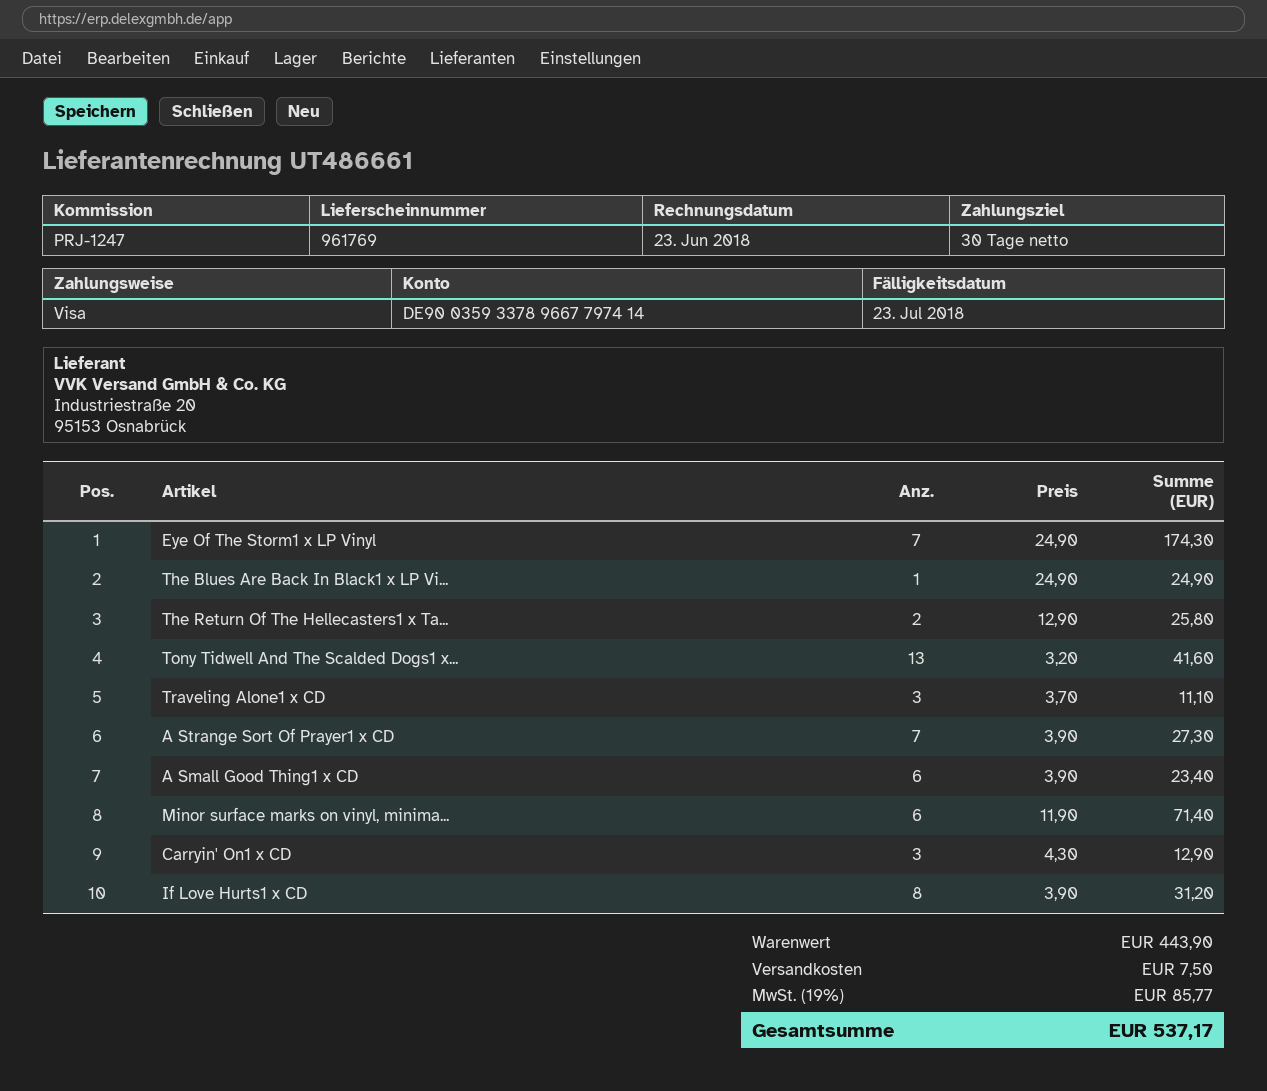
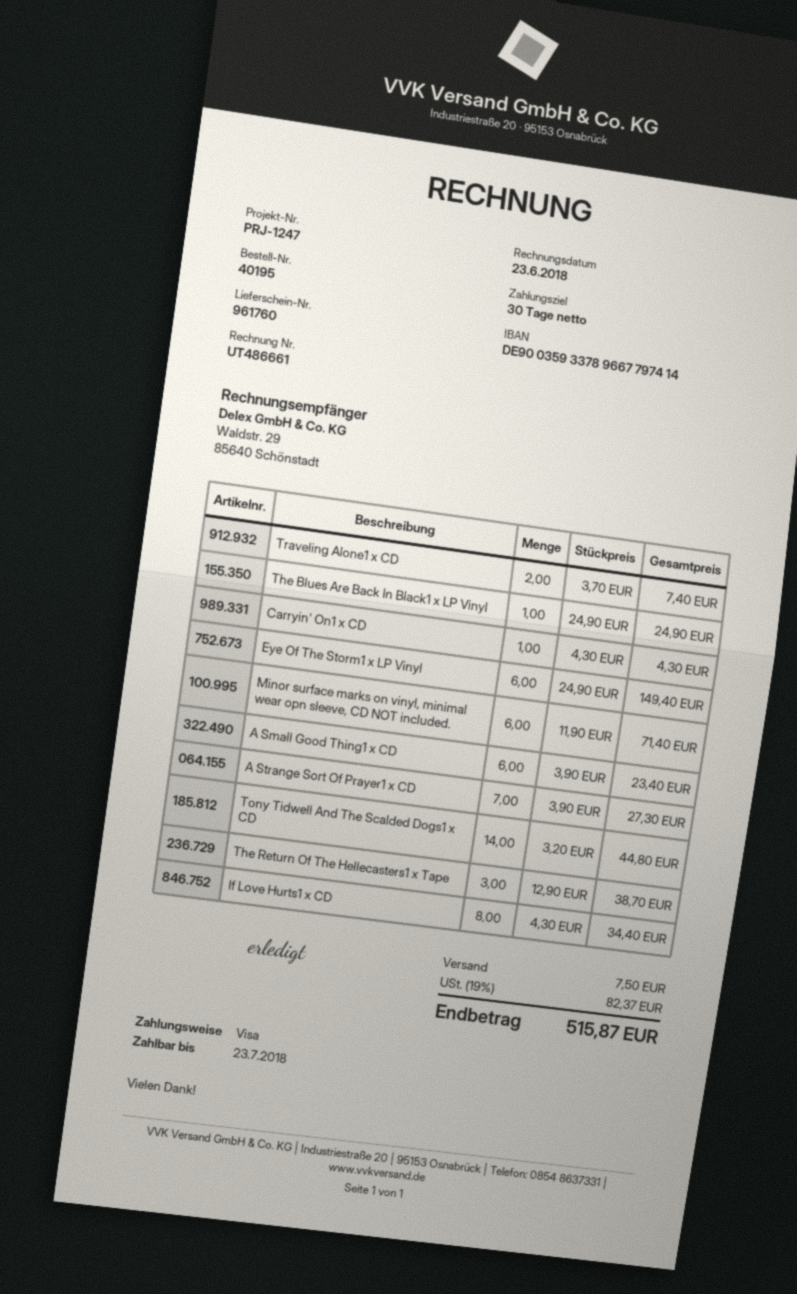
delivery note number: 961769 -> 961760
Eye Of The Storm1 x LP Vinyl: 7 x 24.90 = 174.30 -> 6 x 24.90 = 149.40
The Return Of The Hellecasters1 x Ta...: 2 x 12.90 = 25.80 -> 3 x 12.90 = 38.70
Tony Tidwell And The Scalded Dogs1 x...: 13 x 3.20 = 41.60 -> 14 x 3.20 = 44.80
Traveling Alone1 x CD: 3 x 3.70 = 11.10 -> 2 x 3.70 = 7.40
Carryin' On1 x CD: 3 x 4.30 = 12.90 -> 1 x 4.30 = 4.30
If Love Hurts1 x CD: 8 x 3.90 = 31.20 -> 8 x 4.30 = 34.40
tax: 19% = 85.77 -> 19% = 82.37
total: 537.17 -> 515.87

